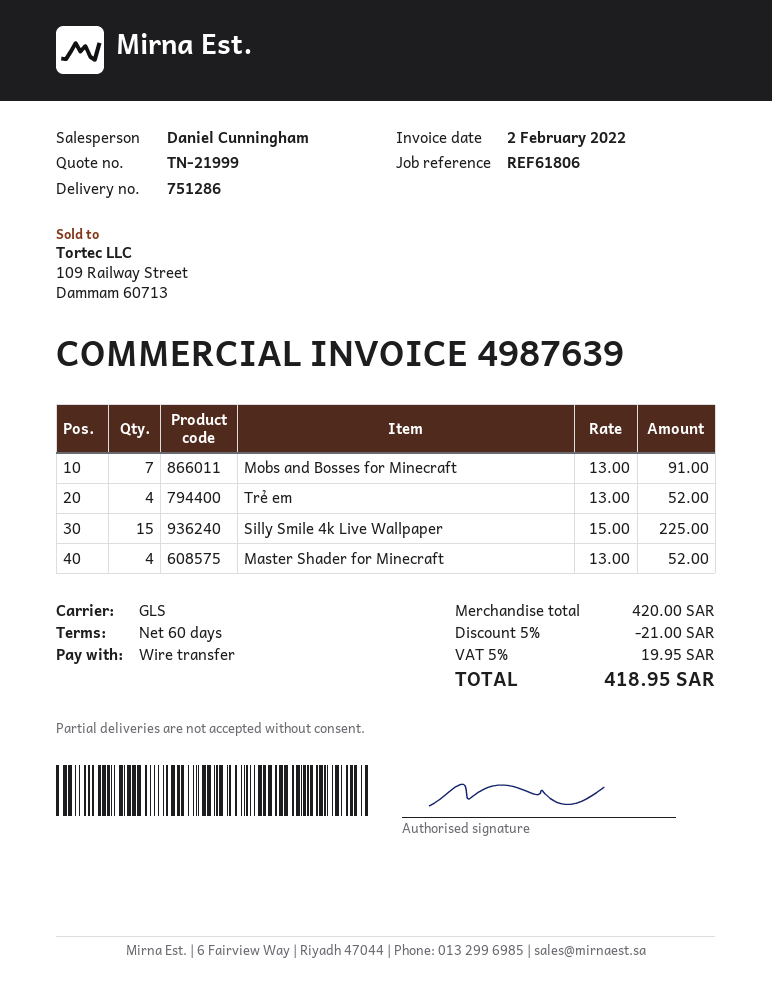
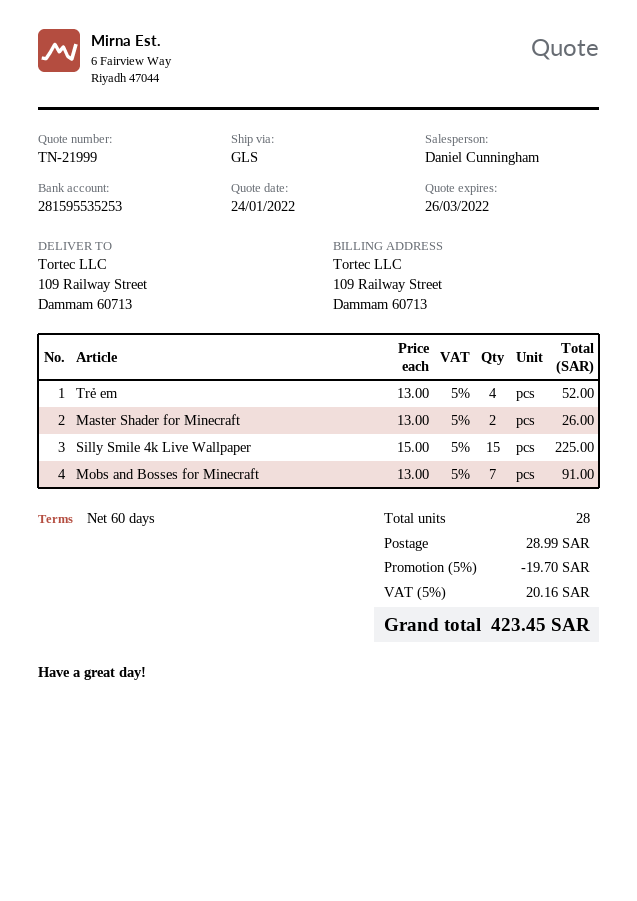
Master Shader for Minecraft: 4 x 13.00 = 52.00 -> 2 x 13.00 = 26.00
discount: 5% = 21.00 -> 5% = 19.70
shipping: none -> 28.99
tax: 5% = 19.95 -> 5% = 20.16
total: 418.95 -> 423.45

